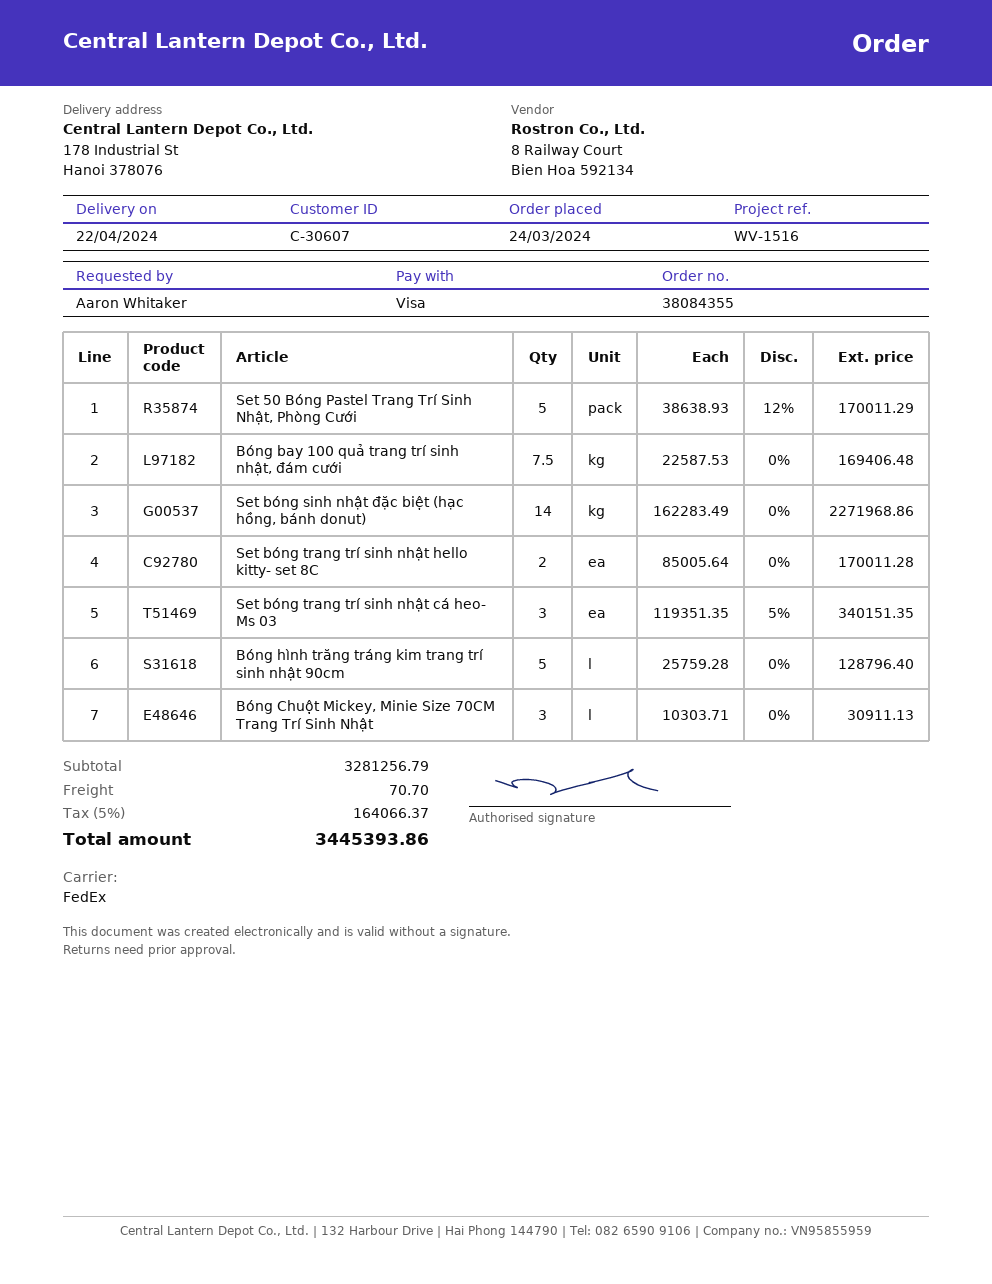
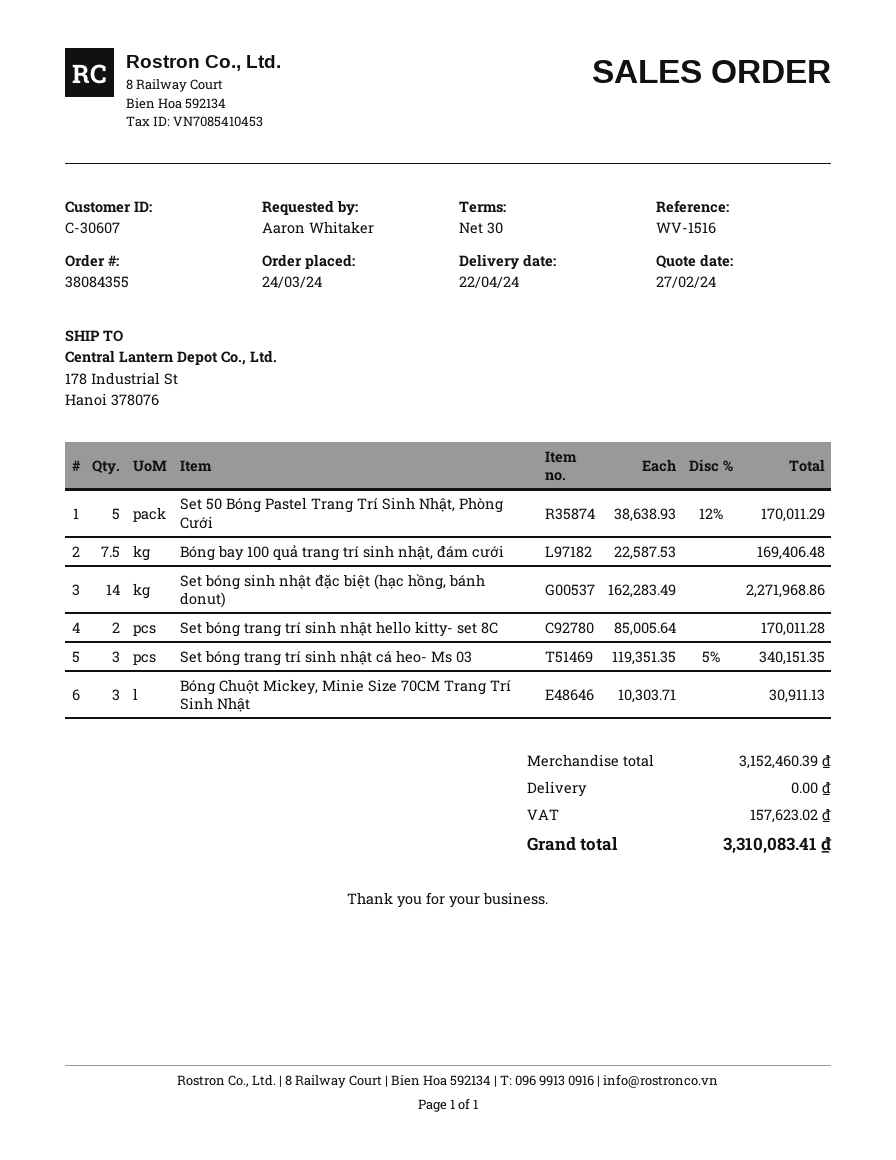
Bóng hình trăng tráng kim trang trí sinh nhật 90cm: 5 x 25759.28 = 128796.40 -> none
subtotal: 3281256.79 -> 3152460.39
shipping: 70.70 -> 0.00
tax: 164066.37 -> 157623.02
total: 3445393.86 -> 3310083.41

